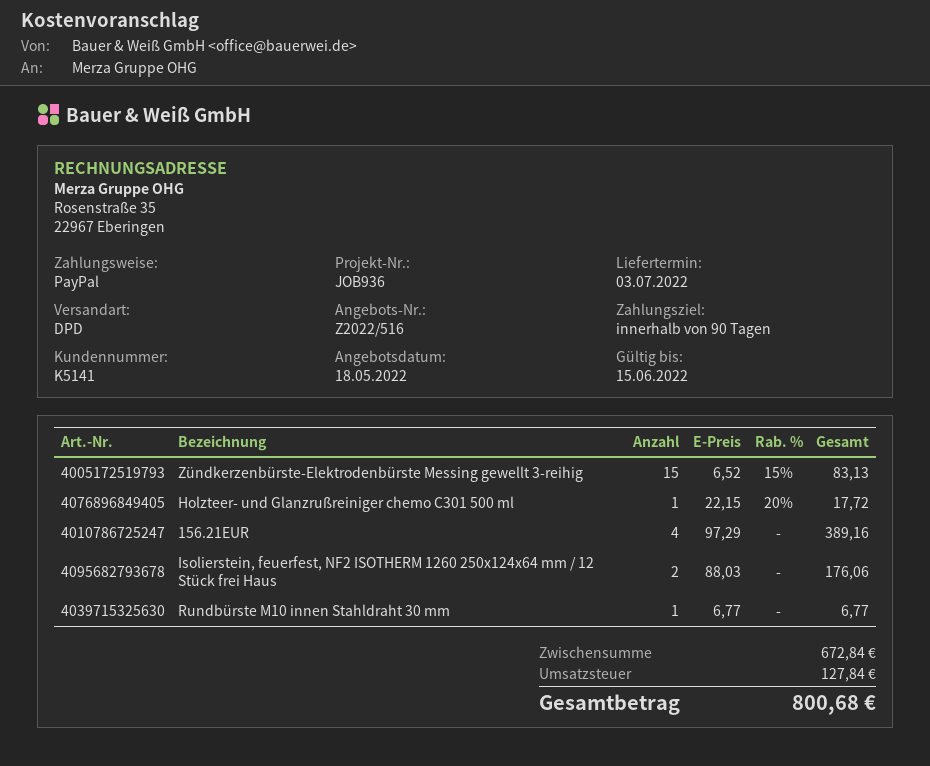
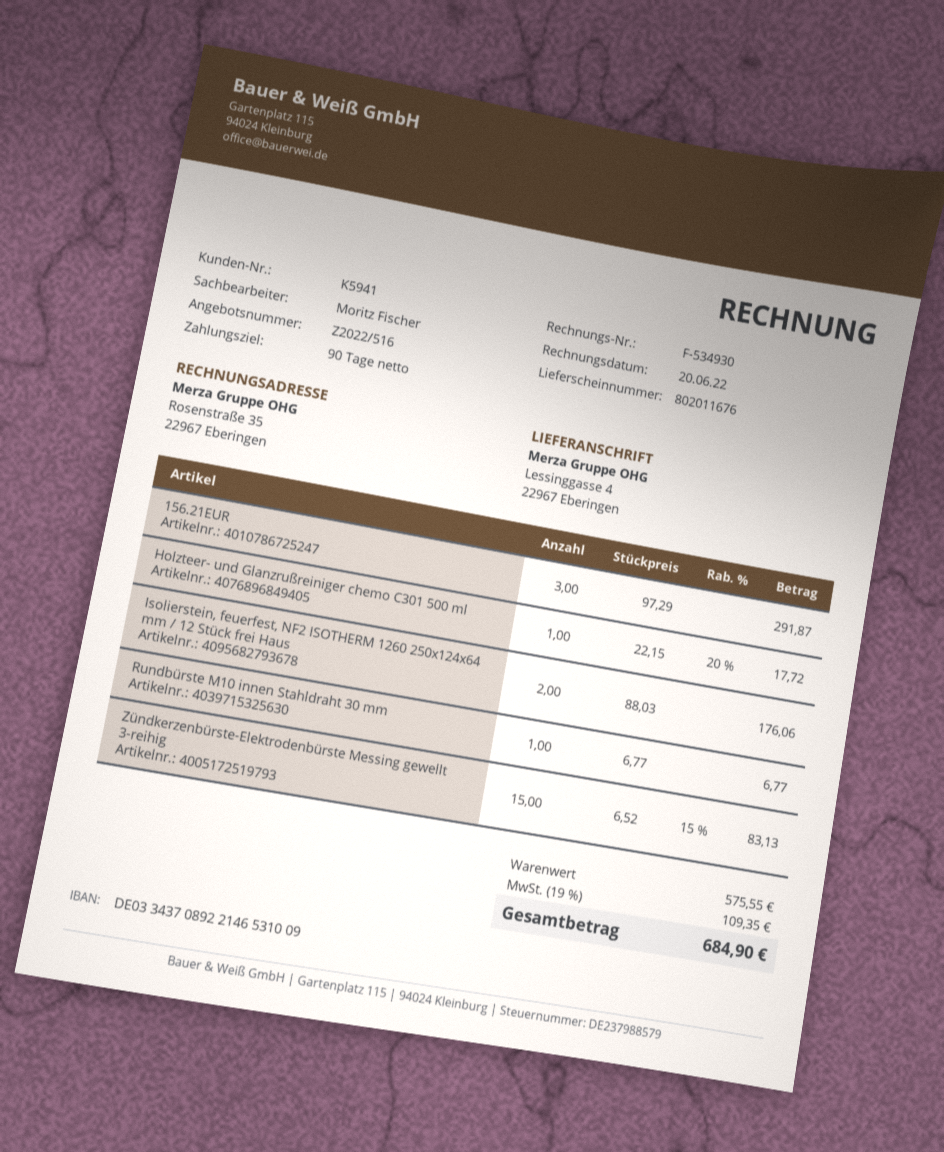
customer number: K5141 -> K5941
156.21EUR: 4 x 97.29 = 389.16 -> 3 x 97.29 = 291.87
subtotal: 672.84 -> 575.55
tax: 127.84 -> 109.35
total: 800.68 -> 684.90

